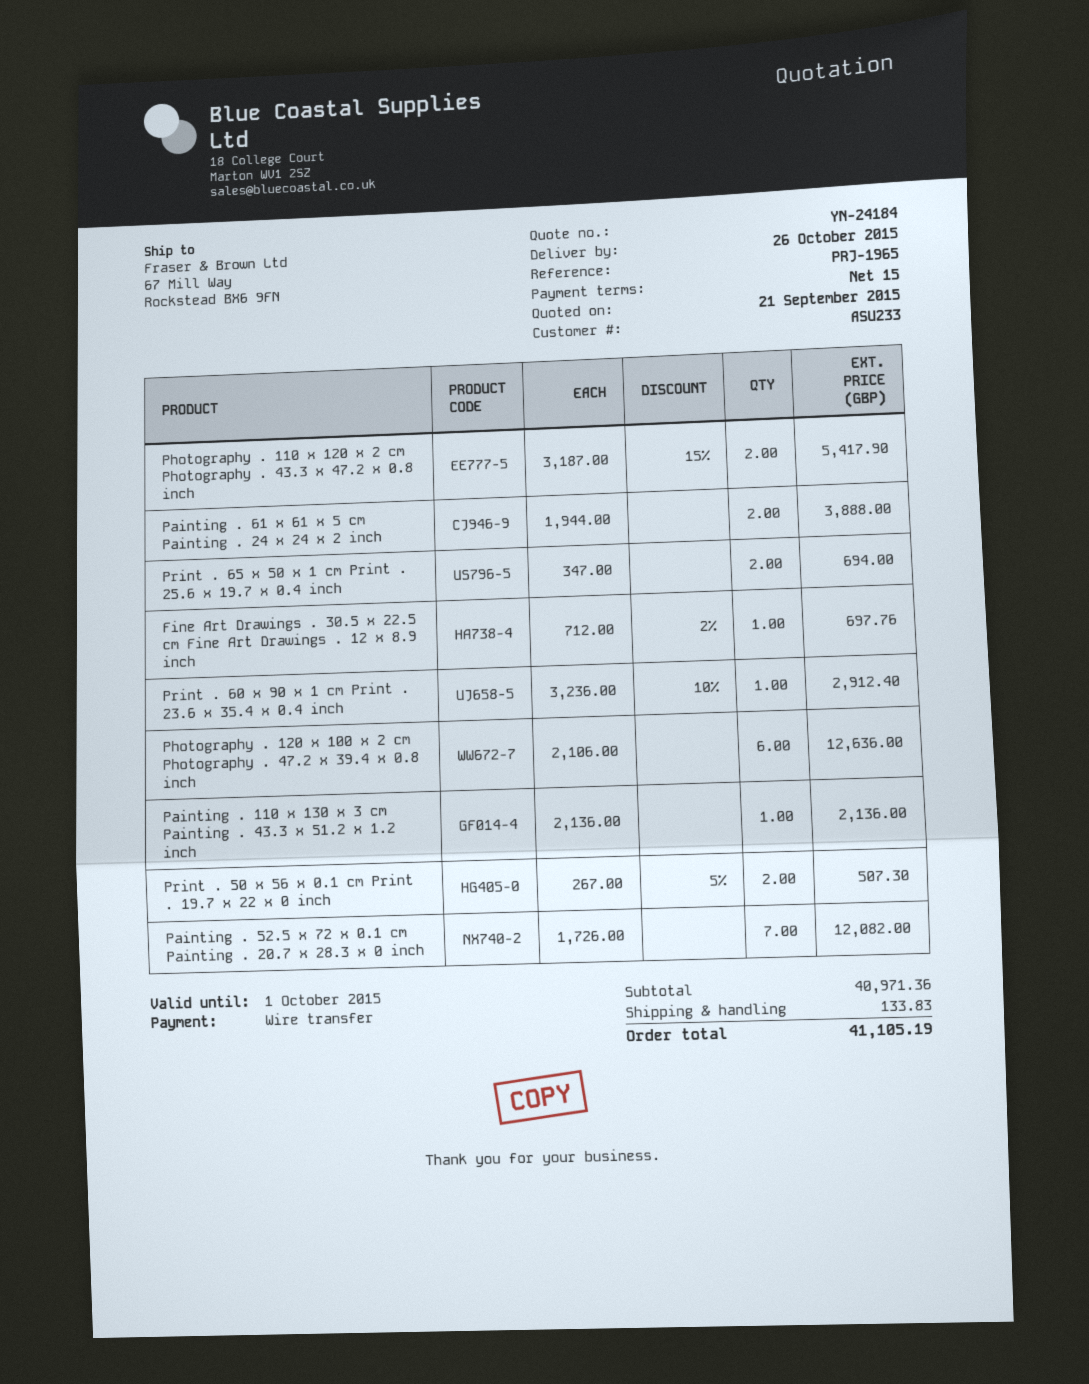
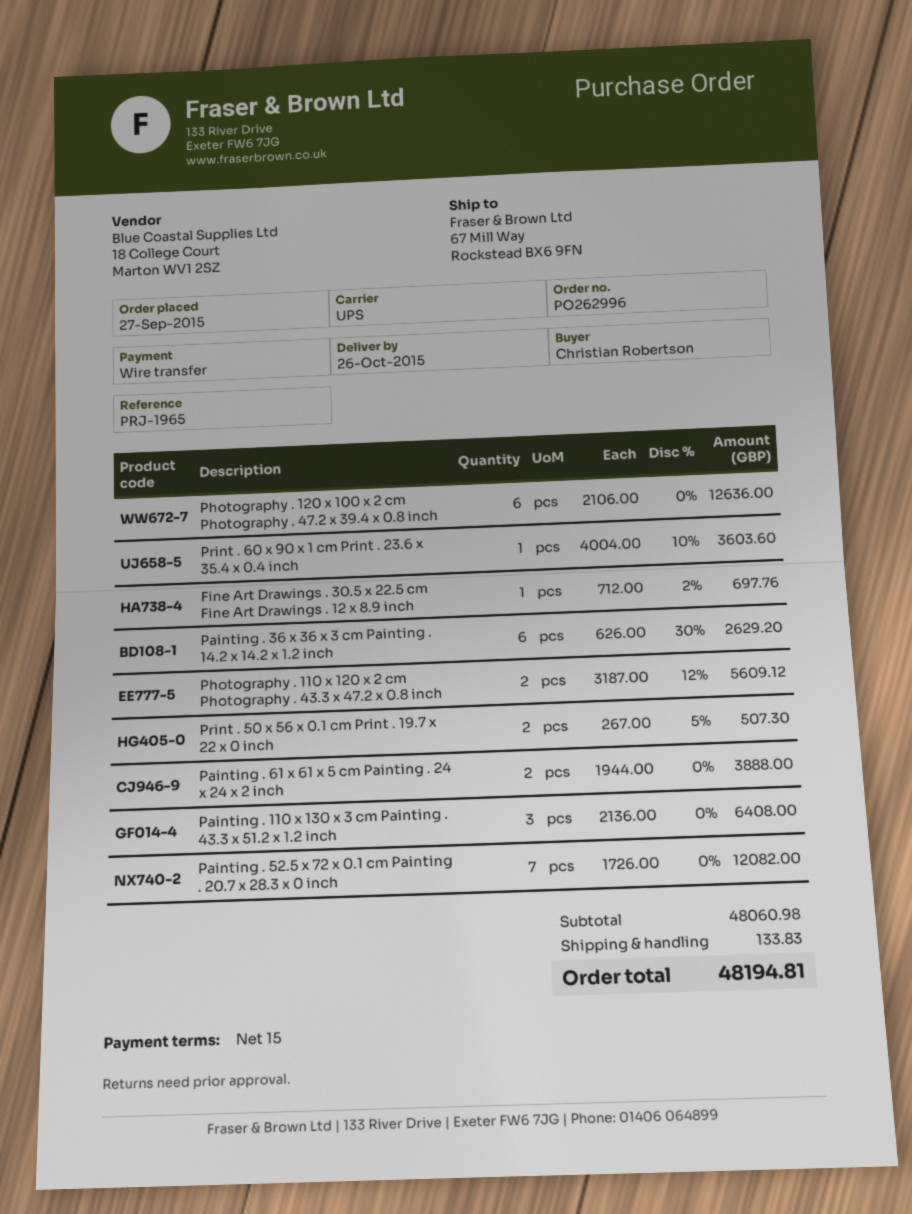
Photography . 110 x 120 x 2 cm Photography . 43.3 x 47.2 x 0.8 inch: 2 x 3187.00 - 15% = 5417.90 -> 2 x 3187.00 - 12% = 5609.12
Print . 65 x 50 x 1 cm Print . 25.6 x 19.7 x 0.4 inch: 2 x 347.00 = 694.00 -> none
Print . 60 x 90 x 1 cm Print . 23.6 x 35.4 x 0.4 inch: 1 x 3236.00 - 10% = 2912.40 -> 1 x 4004.00 - 10% = 3603.60
Painting . 110 x 130 x 3 cm Painting . 43.3 x 51.2 x 1.2 inch: 1 x 2136.00 = 2136.00 -> 3 x 2136.00 = 6408.00
Painting . 36 x 36 x 3 cm Painting . 14.2 x 14.2 x 1.2 inch: none -> 6 x 626.00 - 30% = 2629.20
subtotal: 40971.36 -> 48060.98
total: 41105.19 -> 48194.81

